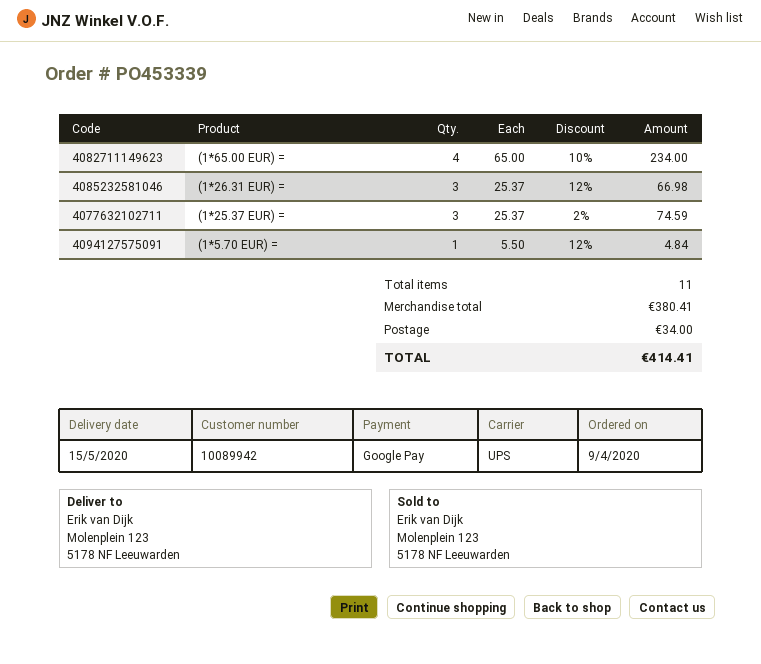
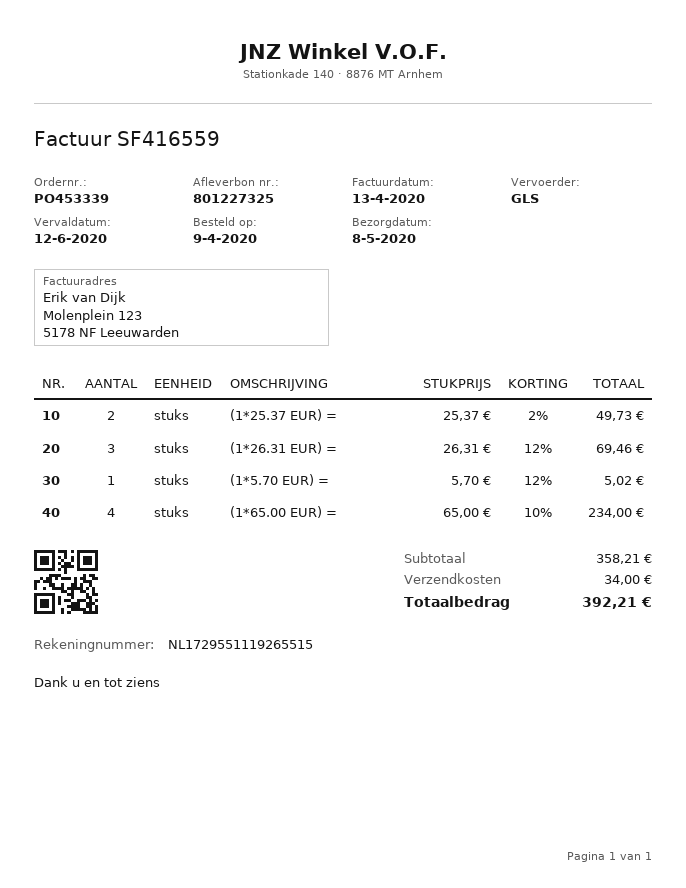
delivery date: 2020-05-15 -> 2020-05-08
shipping method: UPS -> GLS
(1*26.31 EUR) =: 3 x 25.37 - 12% = 66.98 -> 3 x 26.31 - 12% = 69.46
(1*25.37 EUR) =: 3 x 25.37 - 2% = 74.59 -> 2 x 25.37 - 2% = 49.73
(1*5.70 EUR) =: 1 x 5.50 - 12% = 4.84 -> 1 x 5.70 - 12% = 5.02
subtotal: 380.41 -> 358.21
total: 414.41 -> 392.21

